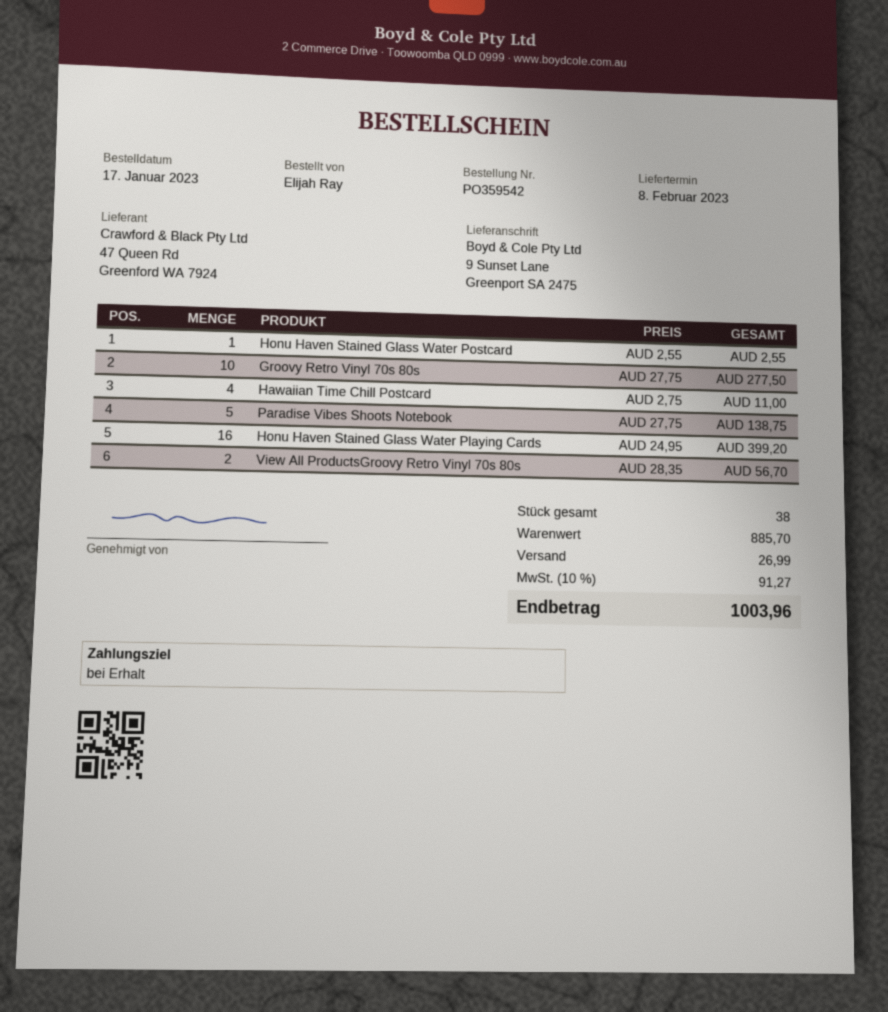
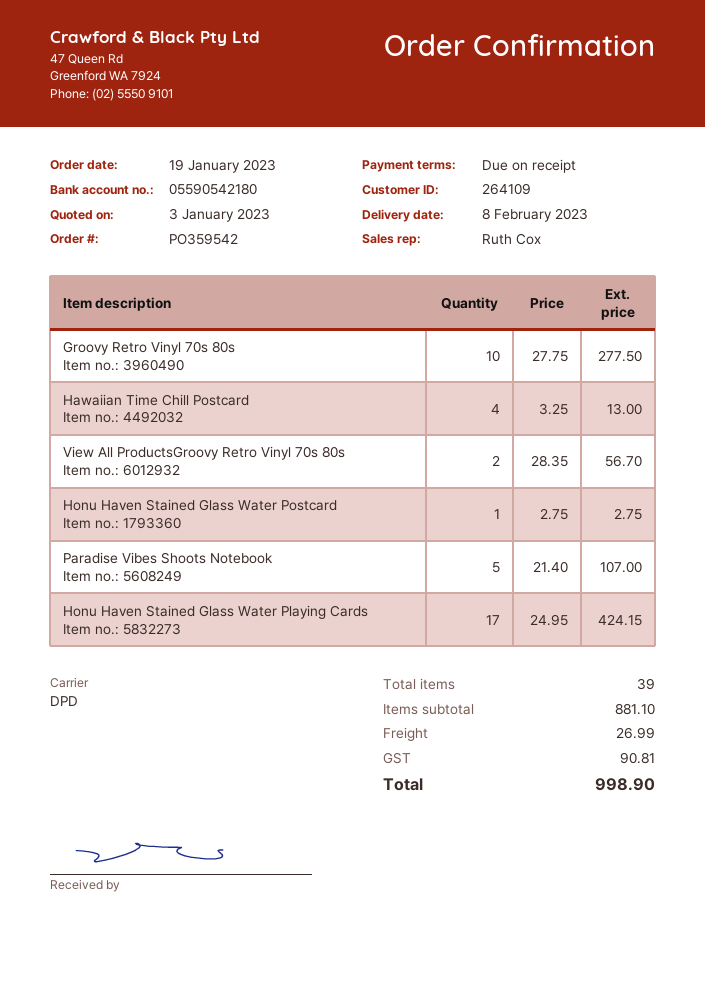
order date: 2023-01-17 -> 2023-01-19
Honu Haven Stained Glass Water Postcard: 1 x 2.55 = 2.55 -> 1 x 2.75 = 2.75
Hawaiian Time Chill Postcard: 4 x 2.75 = 11.00 -> 4 x 3.25 = 13.00
Paradise Vibes Shoots Notebook: 5 x 27.75 = 138.75 -> 5 x 21.40 = 107.00
Honu Haven Stained Glass Water Playing Cards: 16 x 24.95 = 399.20 -> 17 x 24.95 = 424.15
total quantity: 38 -> 39
subtotal: 885.70 -> 881.10
tax: 91.27 -> 90.81
total: 1003.96 -> 998.90

